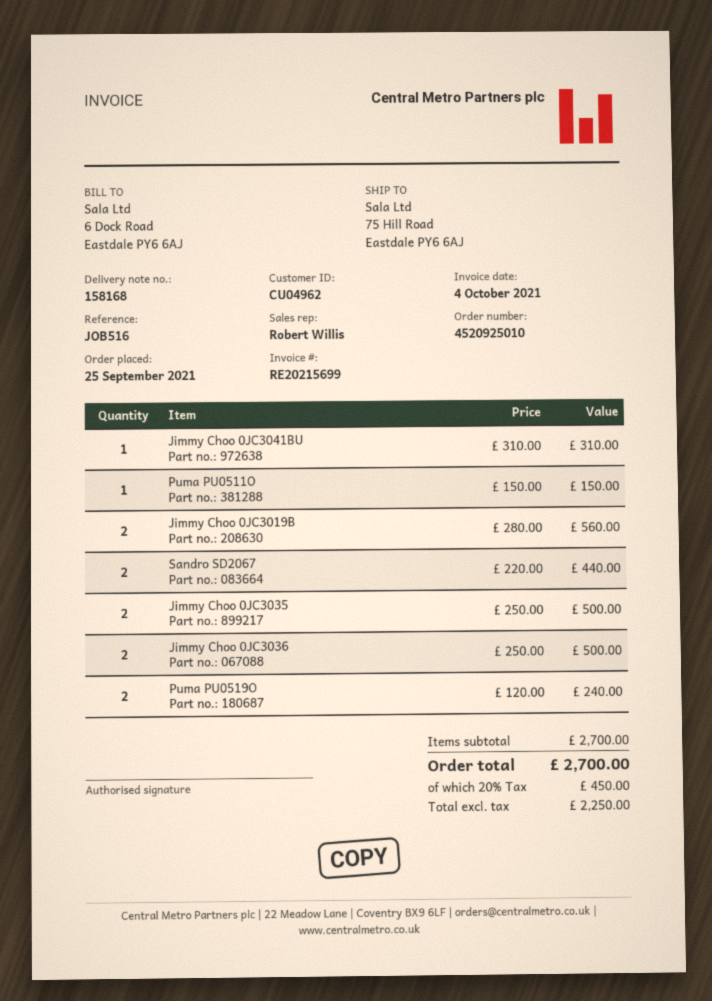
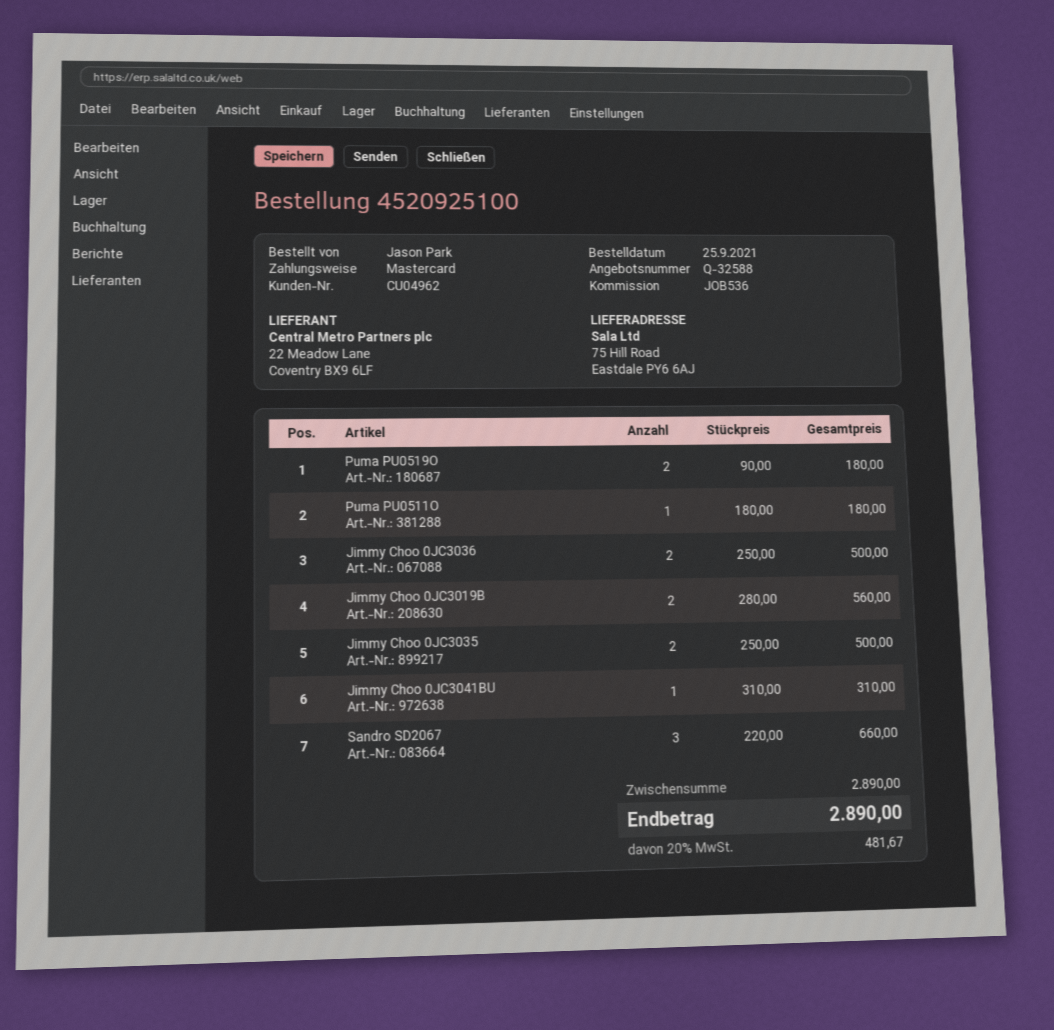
order number: 4520925010 -> 4520925100
reference: JOB516 -> JOB536
Puma PU0511O: 1 x 150.00 = 150.00 -> 1 x 180.00 = 180.00
Sandro SD2067: 2 x 220.00 = 440.00 -> 3 x 220.00 = 660.00
Puma PU0519O: 2 x 120.00 = 240.00 -> 2 x 90.00 = 180.00
subtotal: 2700.00 -> 2890.00
tax: 20% = 450.00 -> 20% = 481.67
total: 2700.00 -> 2890.00

